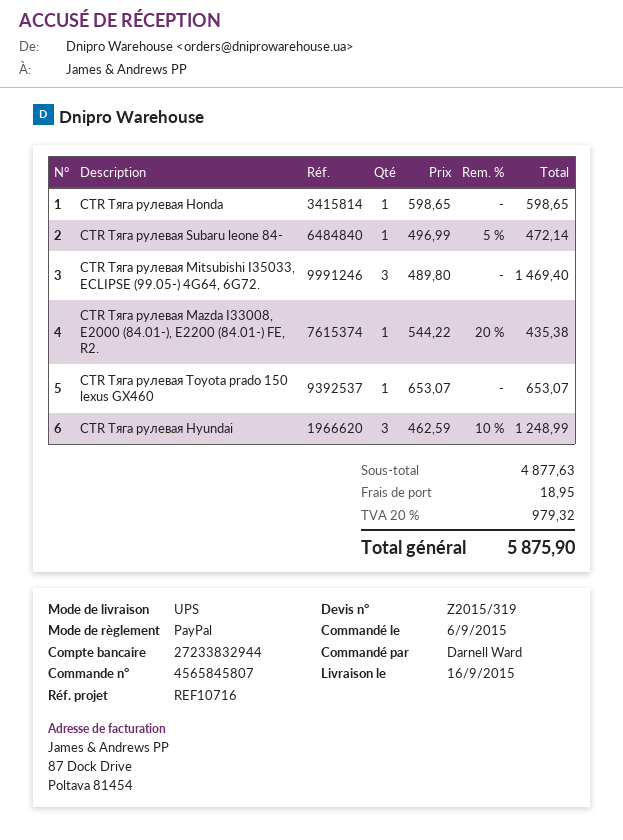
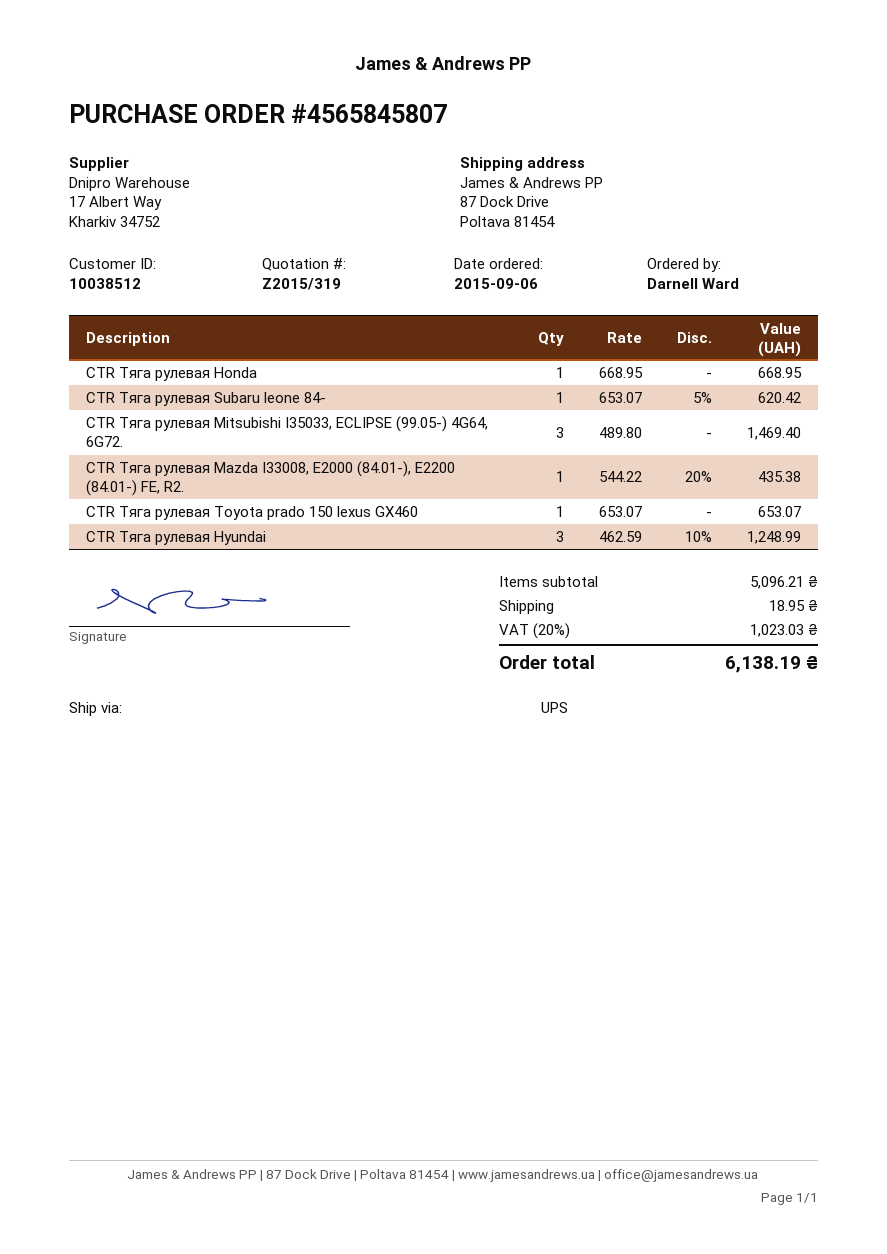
CTR Тяга рулевая Honda: 1 x 598.65 = 598.65 -> 1 x 668.95 = 668.95
CTR Тяга рулевая Subaru leone 84-: 1 x 496.99 - 5% = 472.14 -> 1 x 653.07 - 5% = 620.42
subtotal: 4877.63 -> 5096.21
tax: 20% = 979.32 -> 20% = 1023.03
total: 5875.90 -> 6138.19

